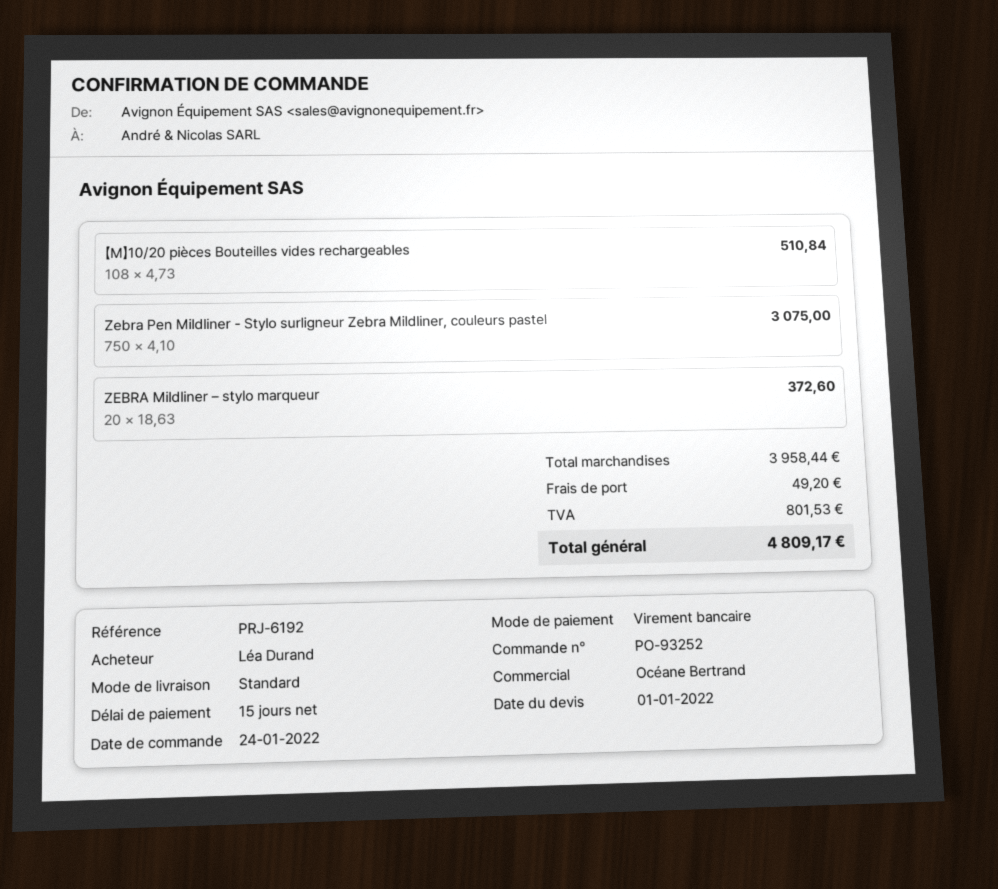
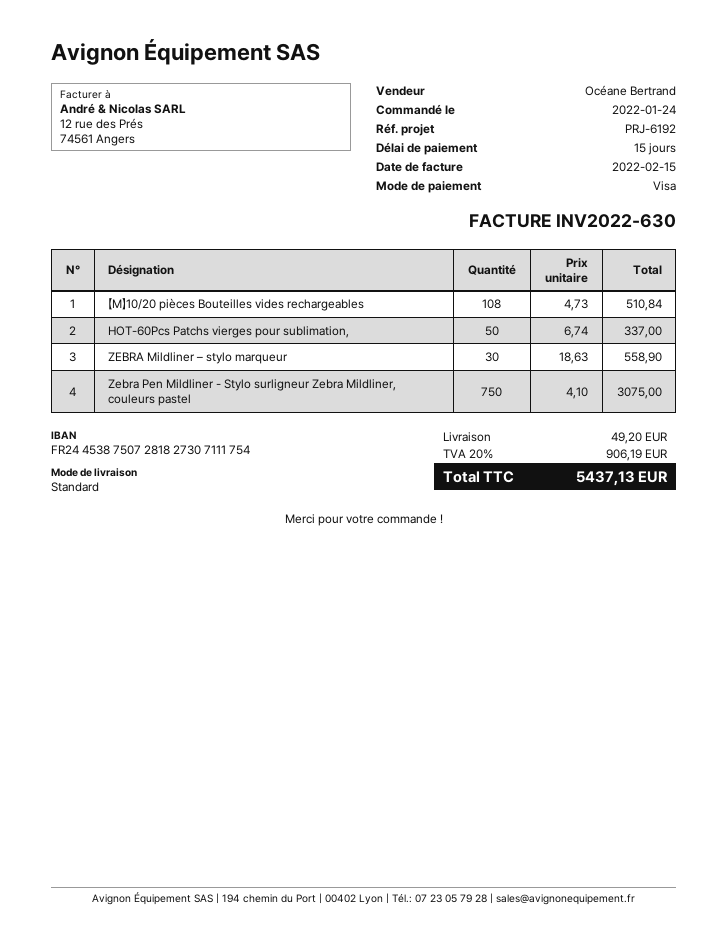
payment method: bank transfer -> Visa
ZEBRA Mildliner – stylo marqueur: 20 x 18.63 = 372.60 -> 30 x 18.63 = 558.90
HOT-60Pcs Patchs vierges pour sublimation,: none -> 50 x 6.74 = 337.00
tax: 801.53 -> 906.19
total: 4809.17 -> 5437.13

